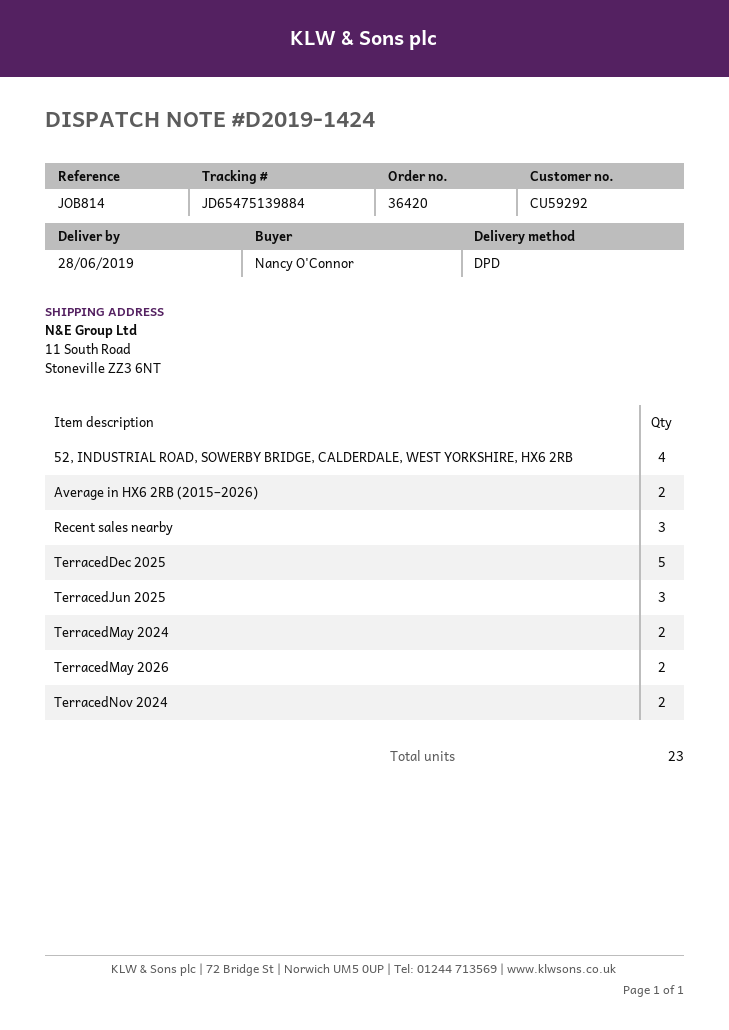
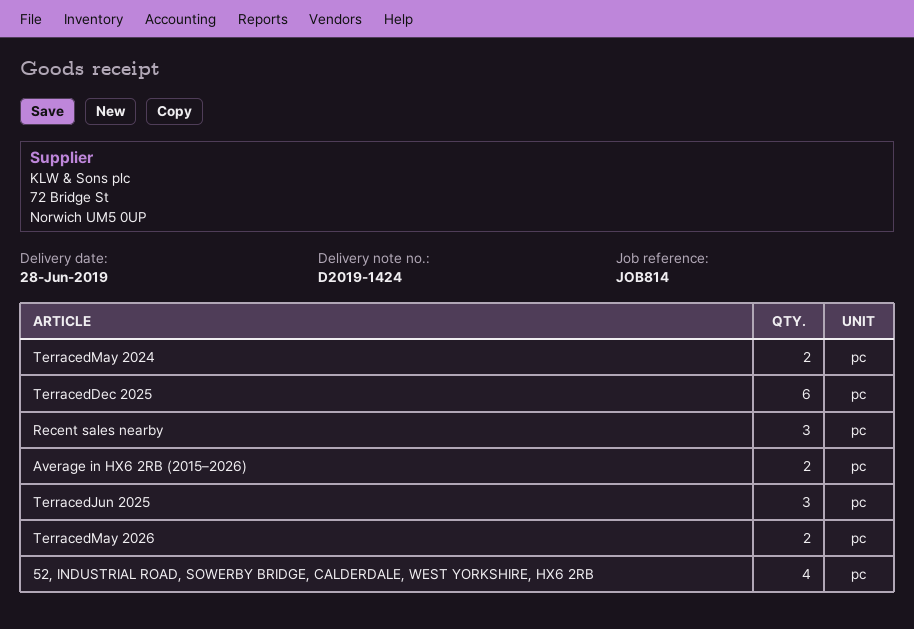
TerracedDec 2025: 5 -> 6
TerracedNov 2024: 2 -> none

